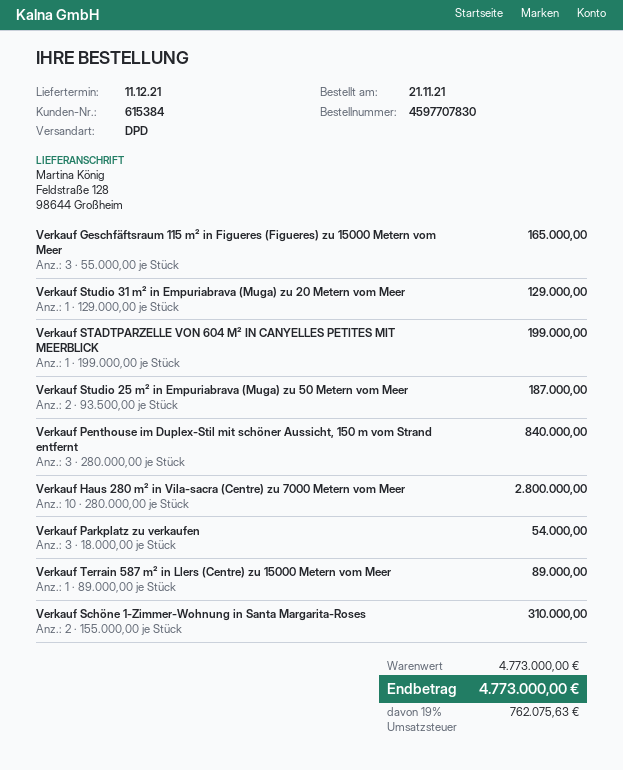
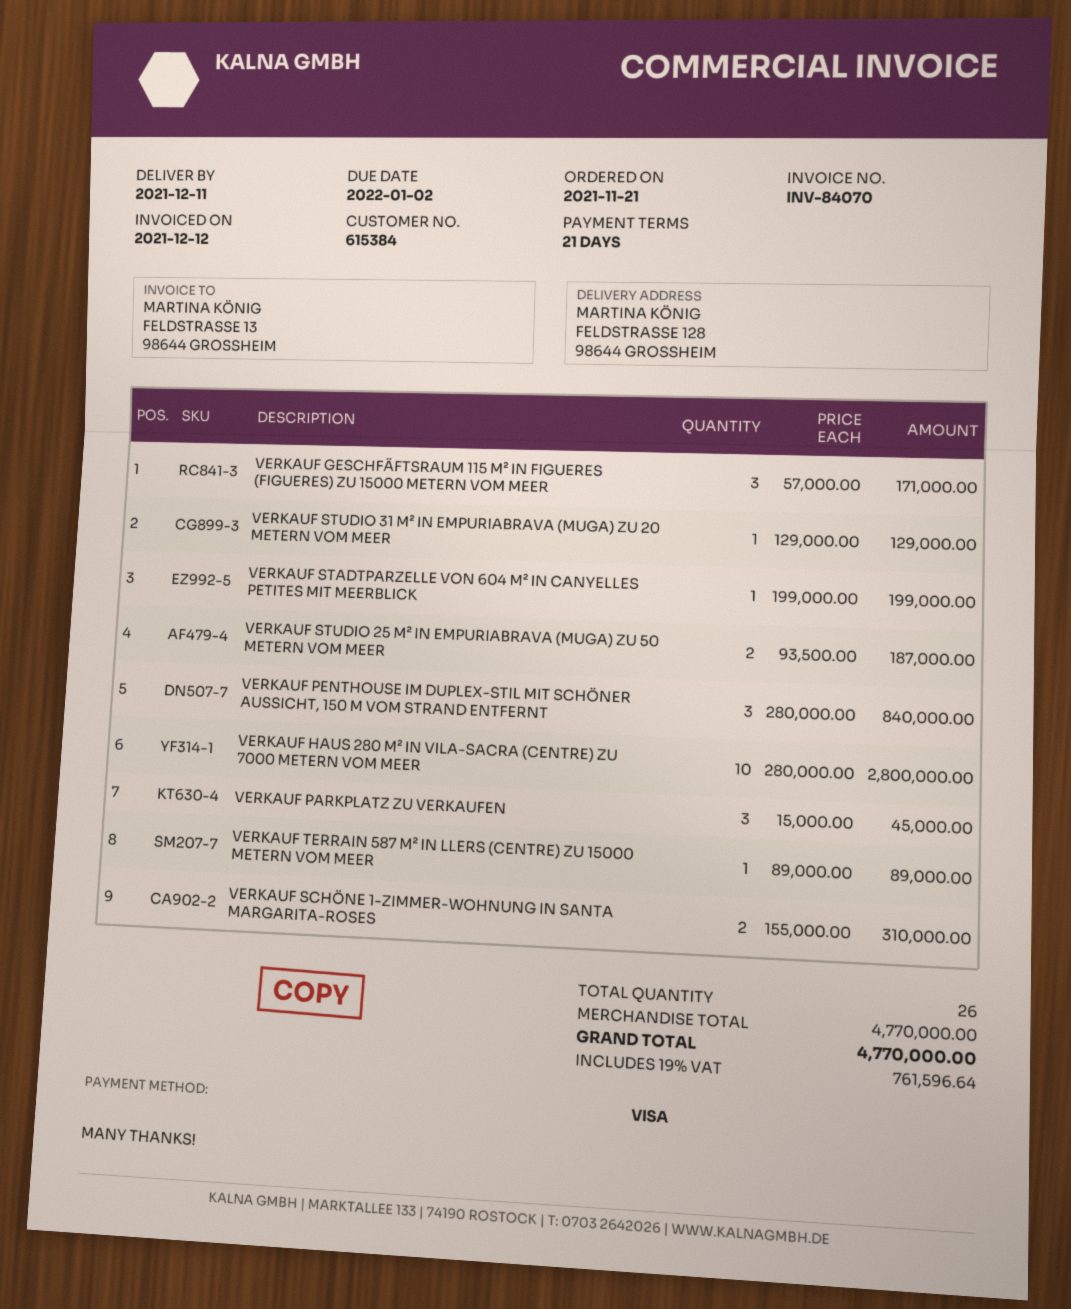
Verkauf Geschfäftsraum 115 m² in Figueres (Figueres) zu 15000 Metern vom Meer: 3 x 55000.00 = 165000.00 -> 3 x 57000.00 = 171000.00
Verkauf Parkplatz zu verkaufen: 3 x 18000.00 = 54000.00 -> 3 x 15000.00 = 45000.00
subtotal: 4773000.00 -> 4770000.00
tax: 19% = 762075.63 -> 19% = 761596.64
total: 4773000.00 -> 4770000.00

